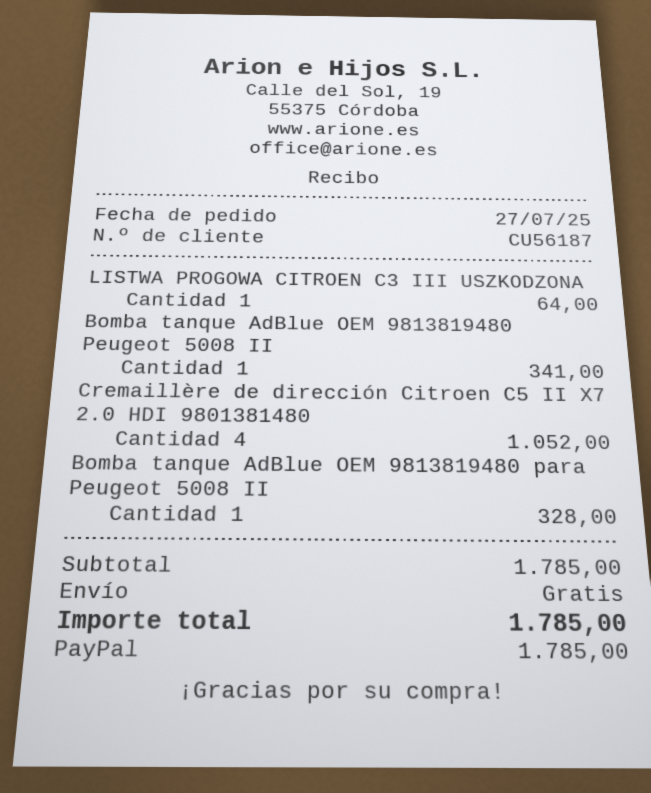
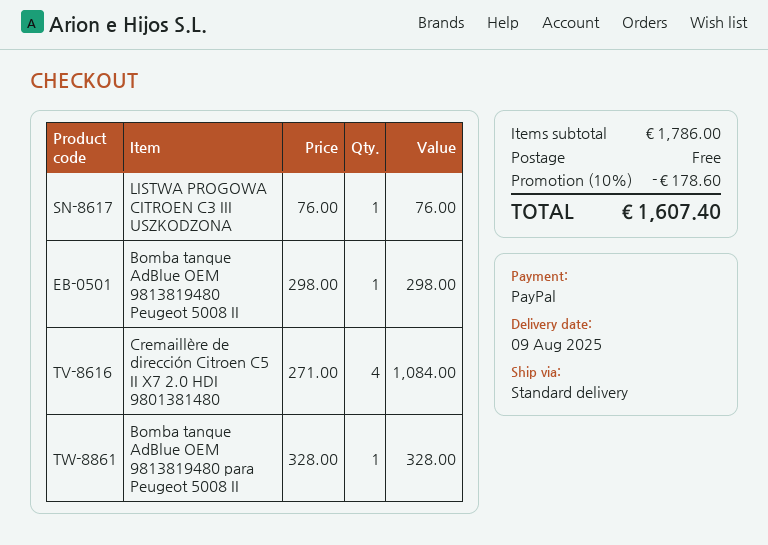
LISTWA PROGOWA CITROEN C3 III USZKODZONA: 1 for 64.00 -> 1 for 76.00
Bomba tanque AdBlue OEM 9813819480 Peugeot 5008 II: 1 for 341.00 -> 1 for 298.00
Cremaillère de dirección Citroen C5 II X7 2.0 HDI 9801381480: 4 for 1052.00 -> 4 for 1084.00
subtotal: 1785.00 -> 1786.00
discount: none -> 10% = 178.60
total: 1785.00 -> 1607.40

